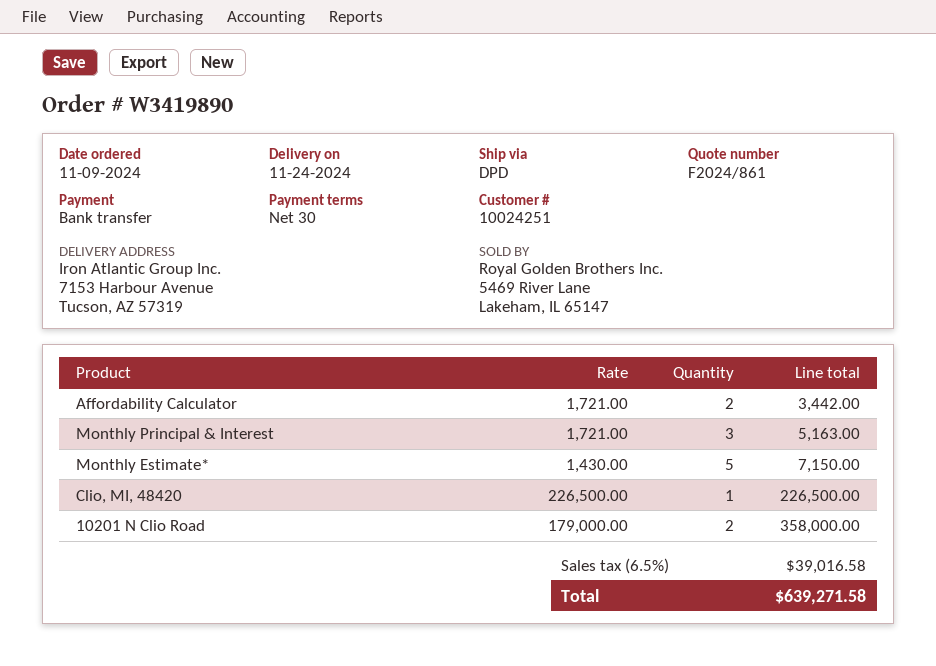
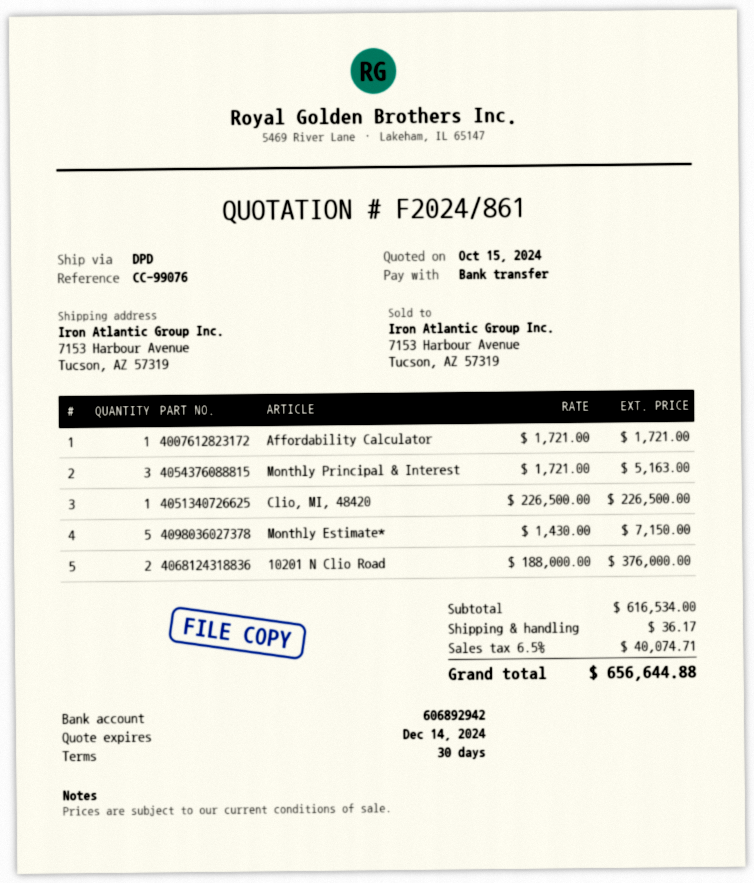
Affordability Calculator: 2 x 1721.00 = 3442.00 -> 1 x 1721.00 = 1721.00
10201 N Clio Road: 2 x 179000.00 = 358000.00 -> 2 x 188000.00 = 376000.00
shipping: none -> 36.17
tax: 6.5% = 39016.58 -> 6.5% = 40074.71
total: 639271.58 -> 656644.88

